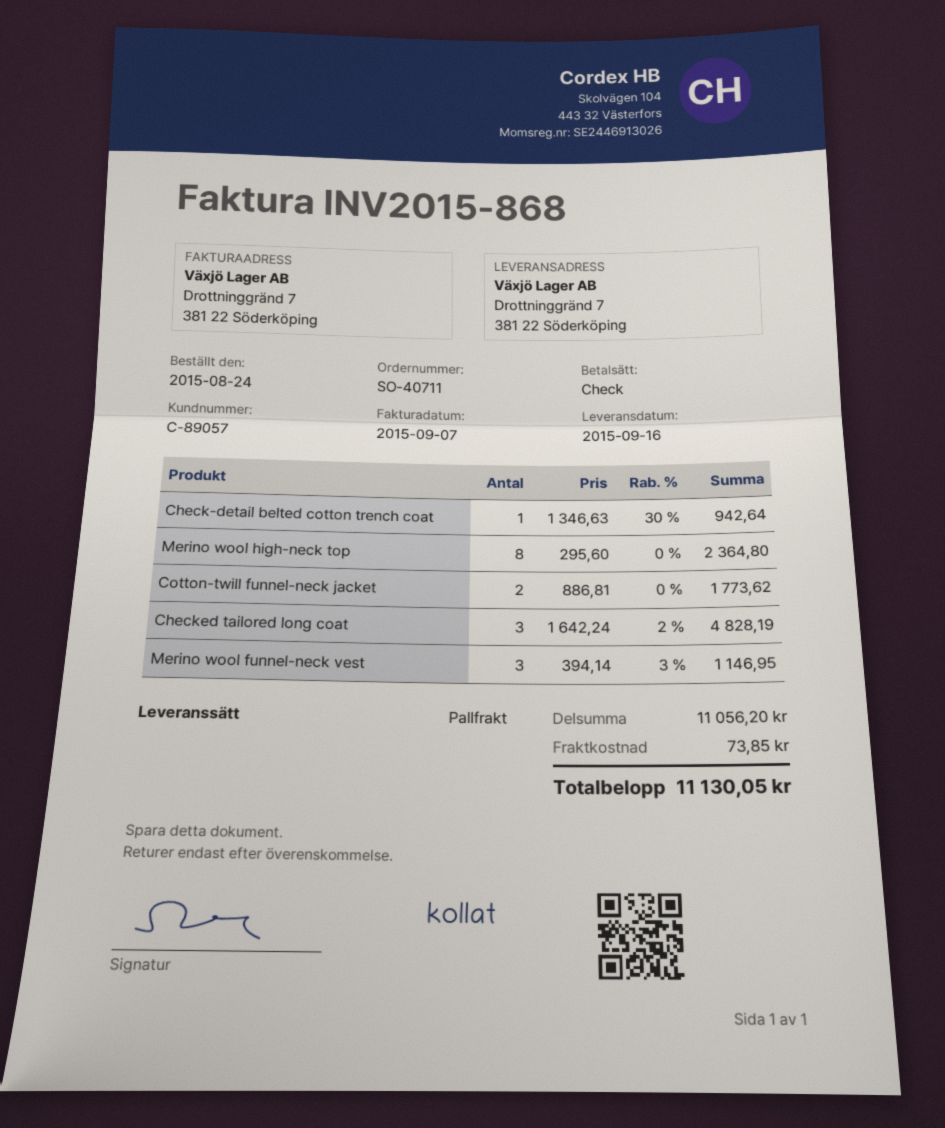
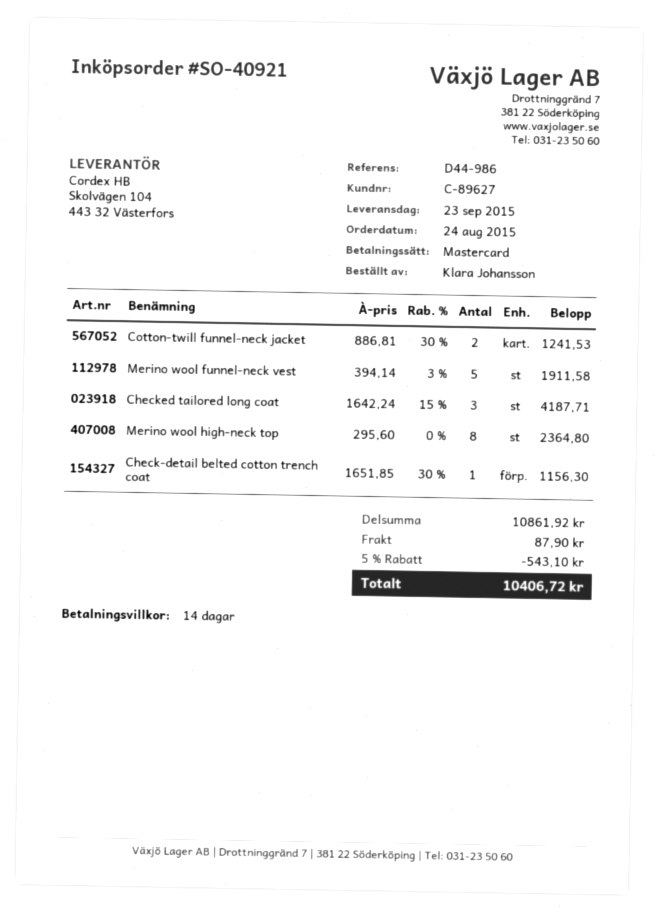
order number: SO-40711 -> SO-40921
delivery date: 2015-09-16 -> 2015-09-23
customer number: C-89057 -> C-89627
payment method: cheque -> Mastercard
Check-detail belted cotton trench coat: 1 x 1346.63 - 30% = 942.64 -> 1 x 1651.85 - 30% = 1156.30
Cotton-twill funnel-neck jacket: 2 x 886.81 = 1773.62 -> 2 x 886.81 - 30% = 1241.53
Checked tailored long coat: 3 x 1642.24 - 2% = 4828.19 -> 3 x 1642.24 - 15% = 4187.71
Merino wool funnel-neck vest: 3 x 394.14 - 3% = 1146.95 -> 5 x 394.14 - 3% = 1911.58
subtotal: 11056.20 -> 10861.92
discount: none -> 5% = 543.10
shipping: 73.85 -> 87.90
total: 11130.05 -> 10406.72

